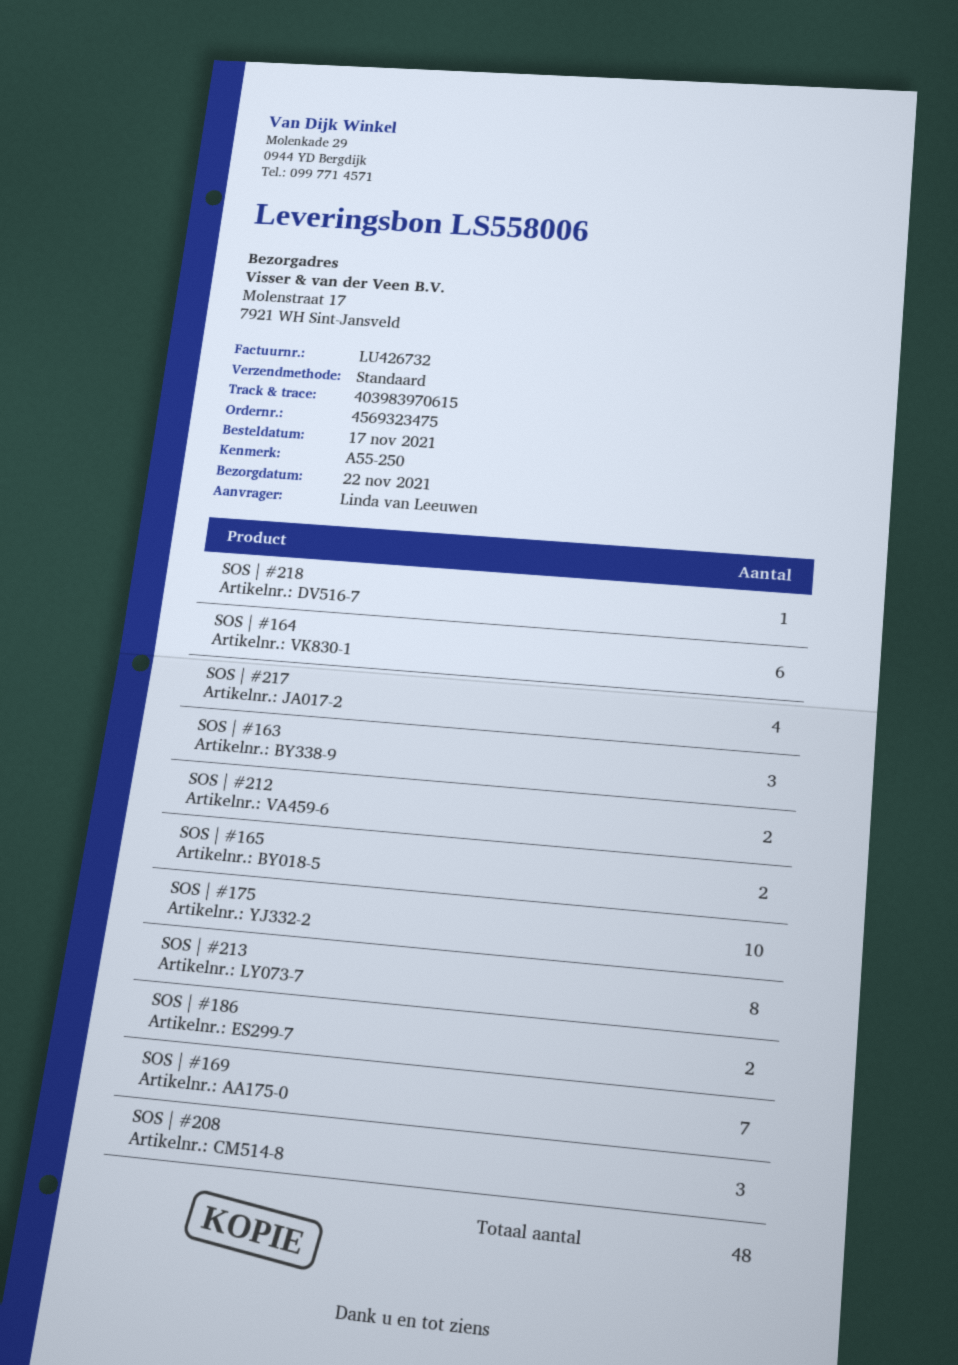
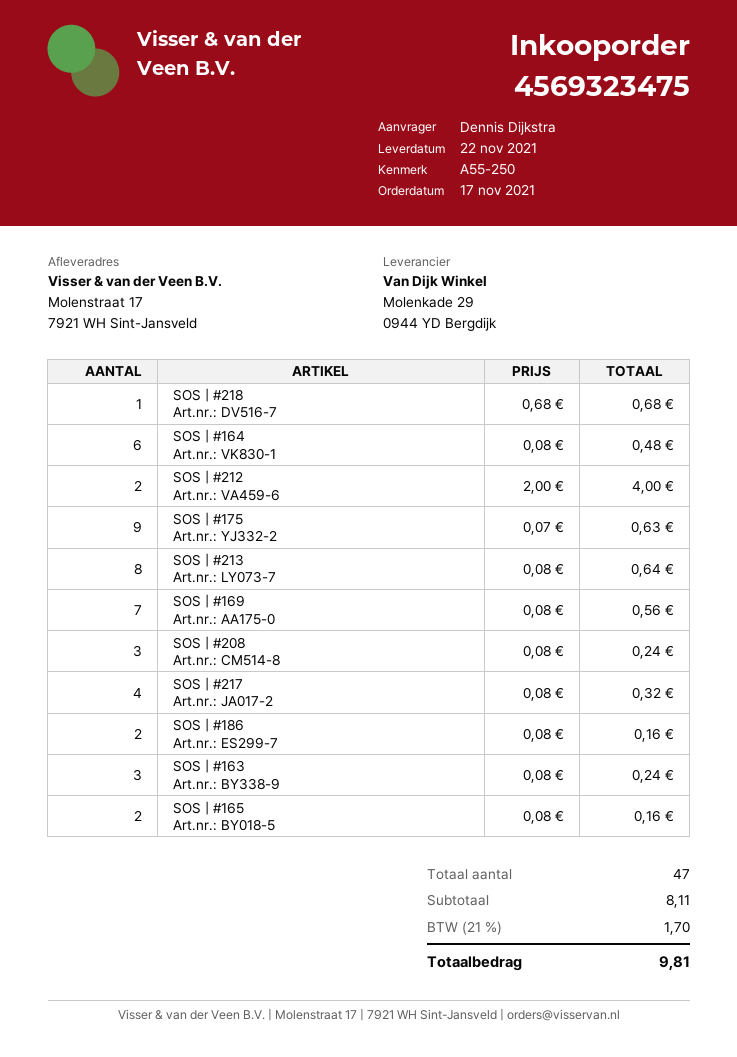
ordered by: Linda van Leeuwen -> Dennis Dijkstra
SOS | #175: 10 -> 9
total quantity: 48 -> 47

